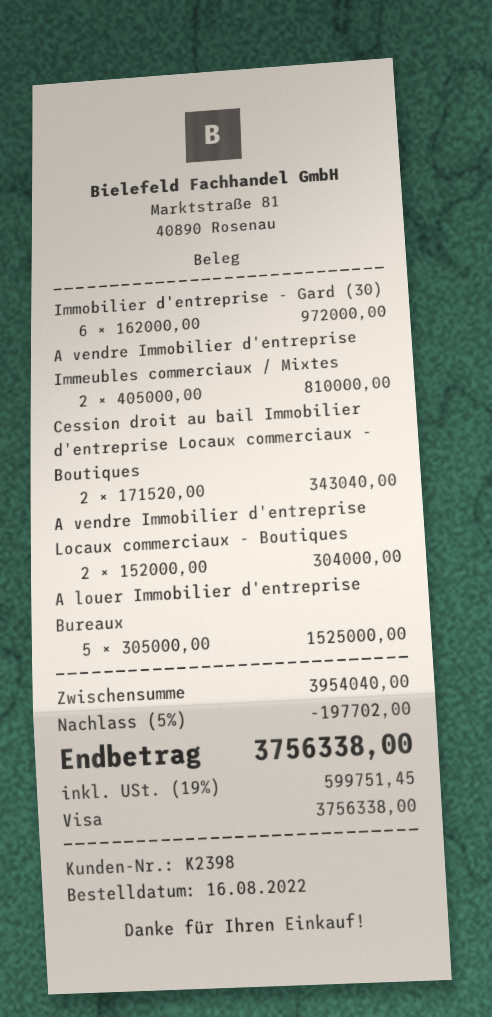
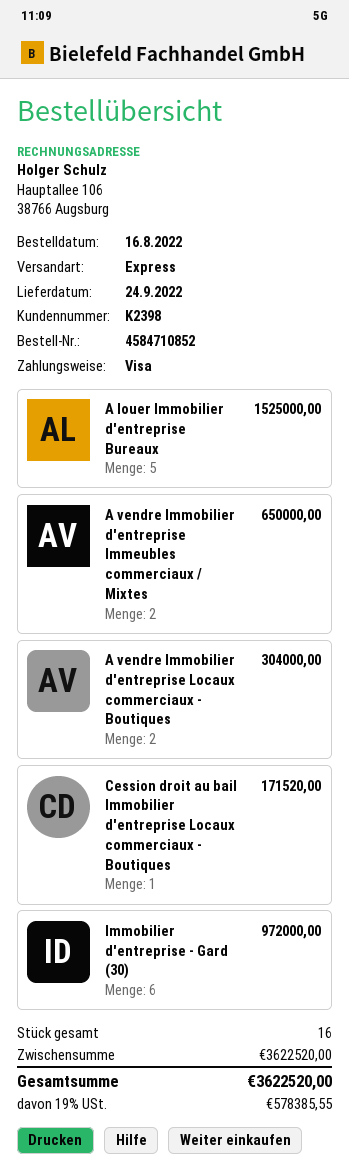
A vendre Immobilier d'entreprise Immeubles commerciaux / Mixtes: 2 for 810000.00 -> 2 for 650000.00
Cession droit au bail Immobilier d'entreprise Locaux commerciaux - Boutiques: 2 for 343040.00 -> 1 for 171520.00
subtotal: 3954040.00 -> 3622520.00
discount: 5% = 197702.00 -> none
tax: 19% = 599751.45 -> 19% = 578385.55
total: 3756338.00 -> 3622520.00

